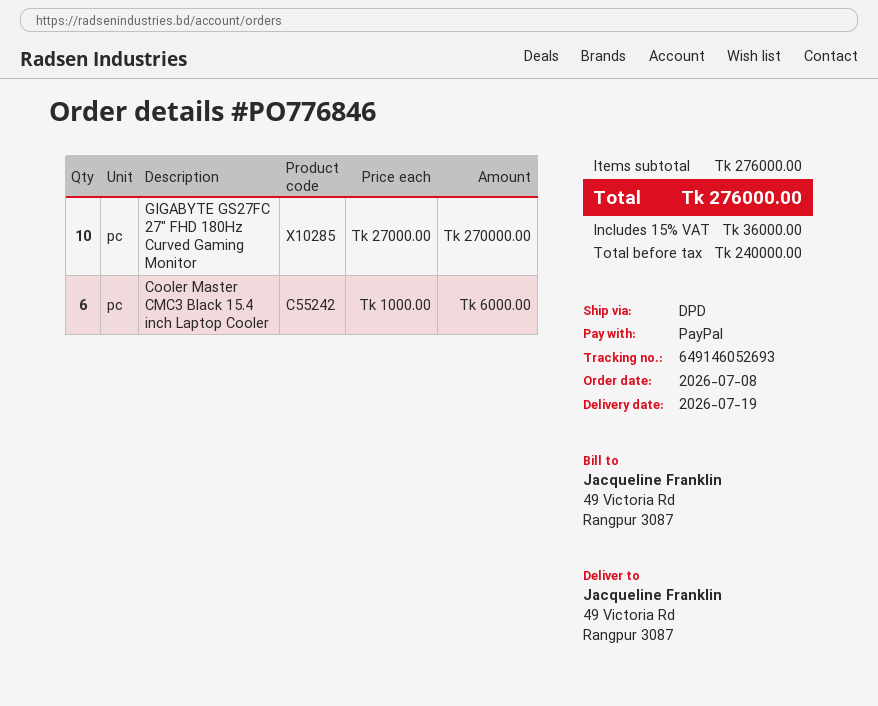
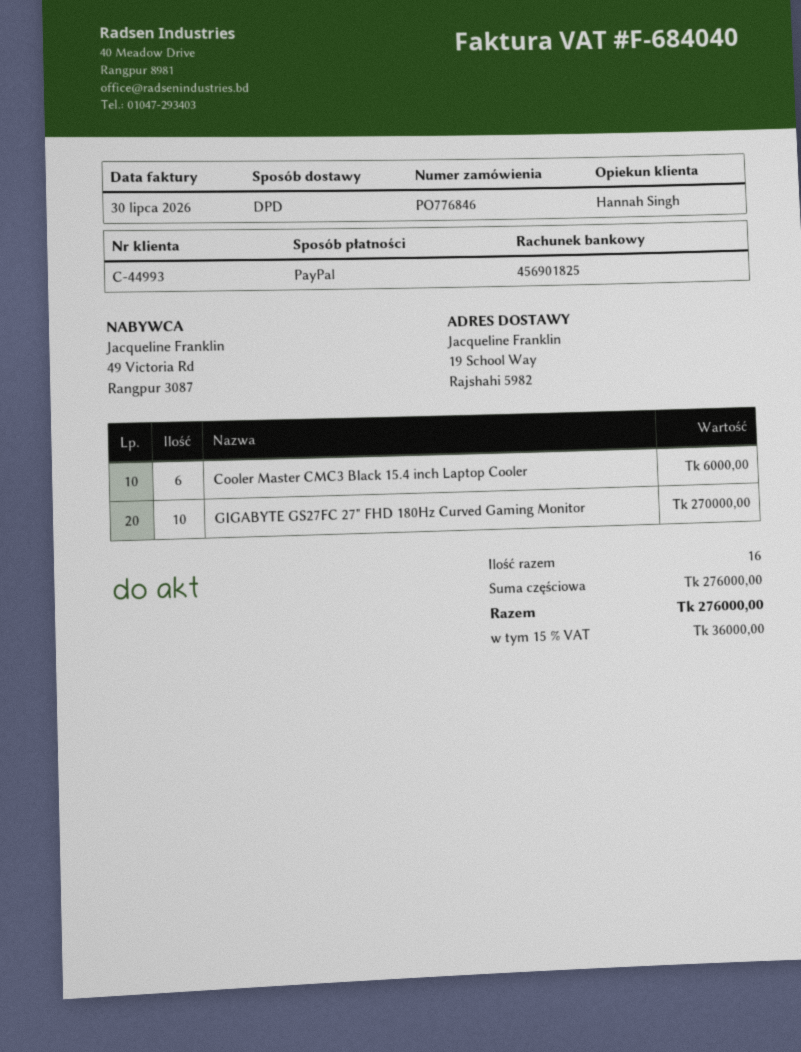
ship to: 49 Victoria Rd, Rangpur 3087 -> 19 School Way, Rajshahi 5982

